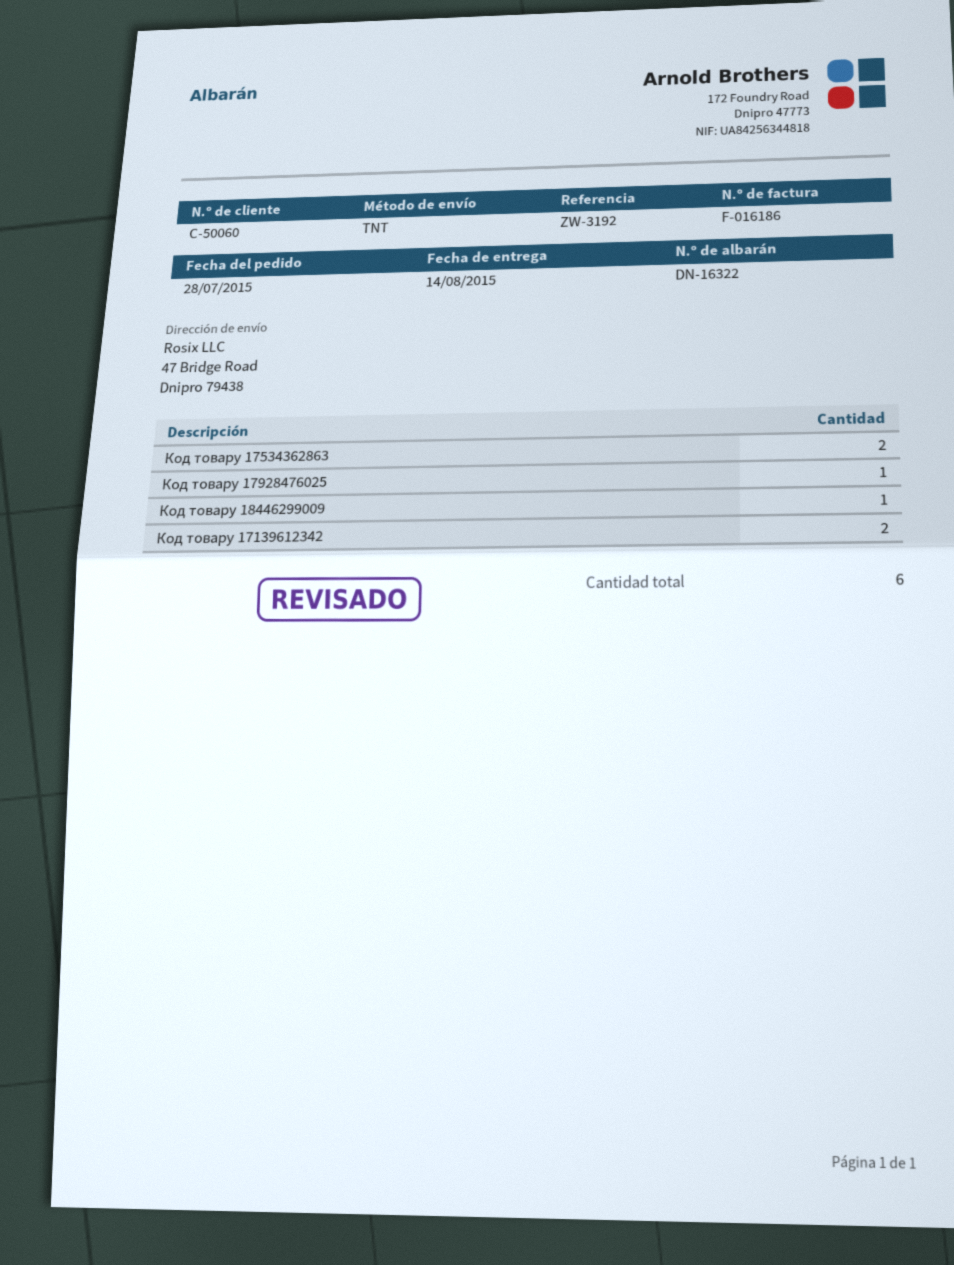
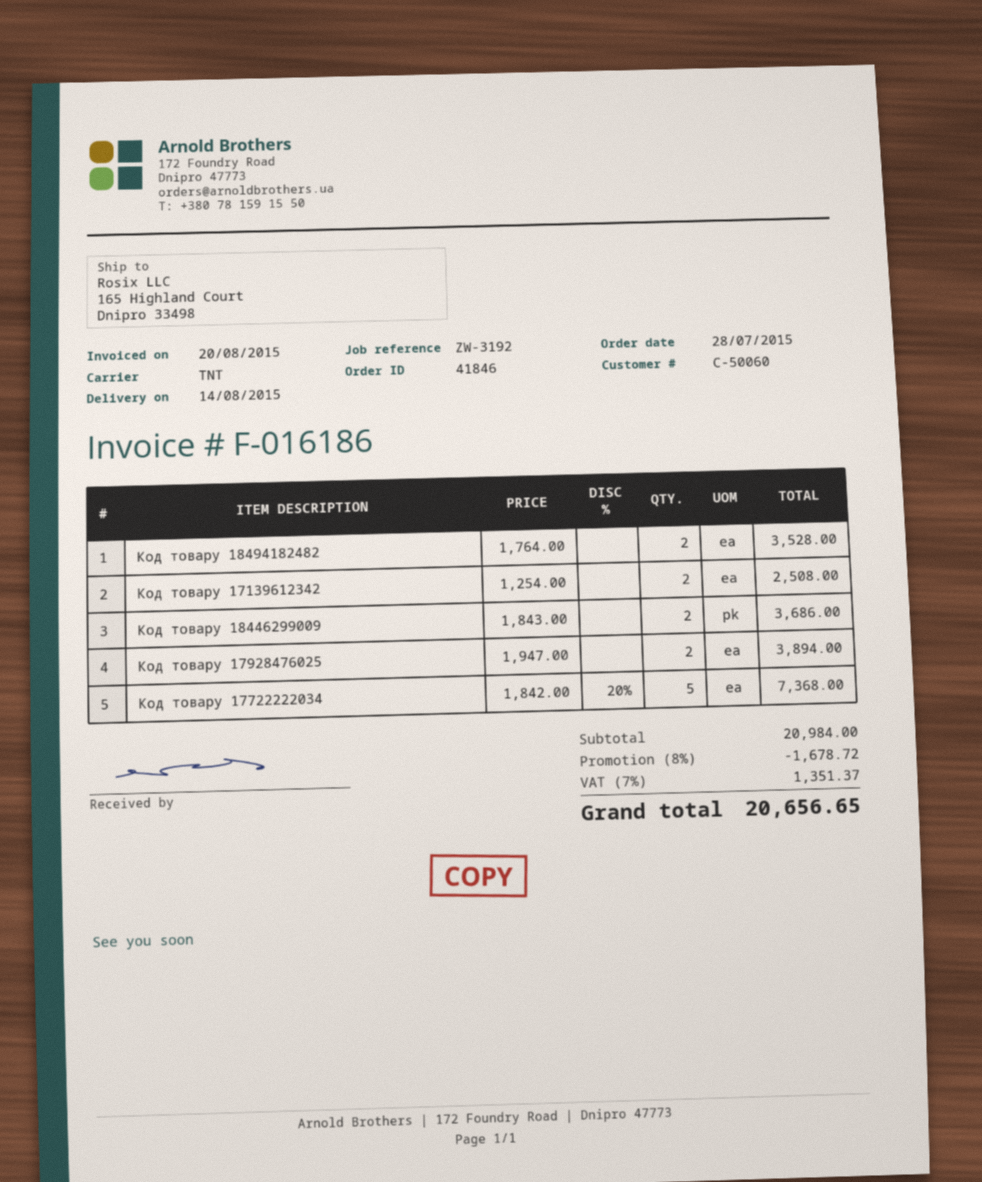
ship to: 47 Bridge Road, Dnipro 79438 -> 165 Highland Court, Dnipro 33498
Код товару 17534362863: 2 -> none
Код товару 17928476025: 1 -> 2
Код товару 18446299009: 1 -> 2
Код товару 18494182482: none -> 2
Код товару 17722222034: none -> 5

